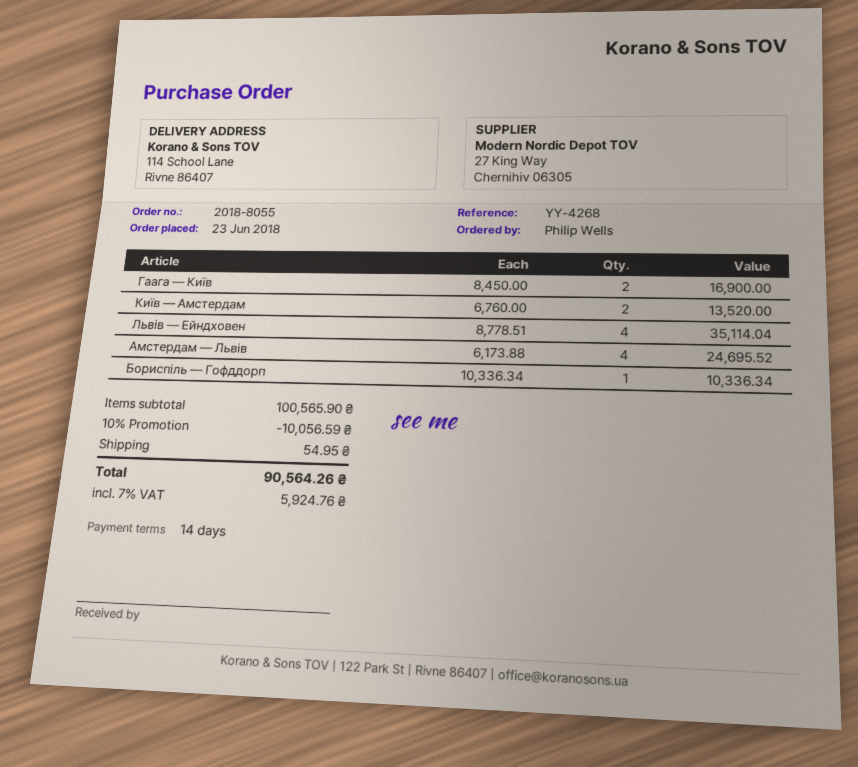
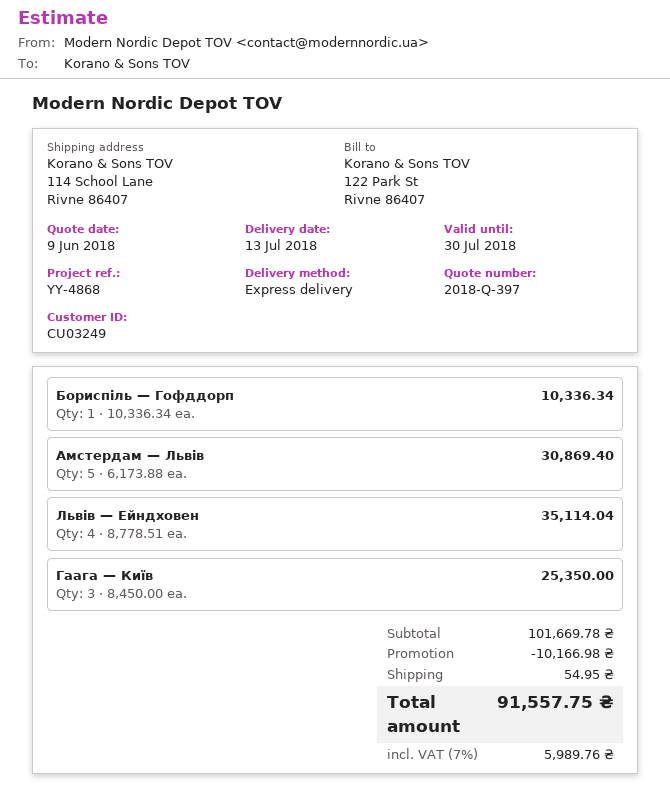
reference: YY-4268 -> YY-4868
Гаага — Київ: 2 x 8450.00 = 16900.00 -> 3 x 8450.00 = 25350.00
Київ — Амстердам: 2 x 6760.00 = 13520.00 -> none
Амстердам — Львів: 4 x 6173.88 = 24695.52 -> 5 x 6173.88 = 30869.40
subtotal: 100565.90 -> 101669.78
discount: 10056.59 -> 10166.98
tax: 7% = 5924.76 -> 7% = 5989.76
total: 90564.26 -> 91557.75

